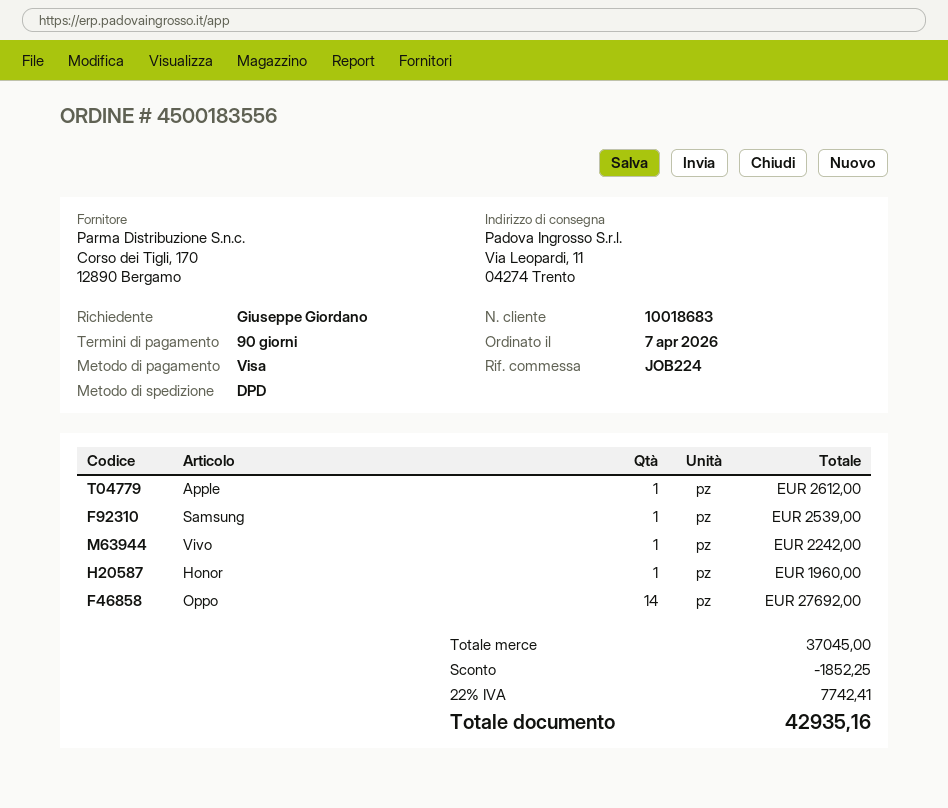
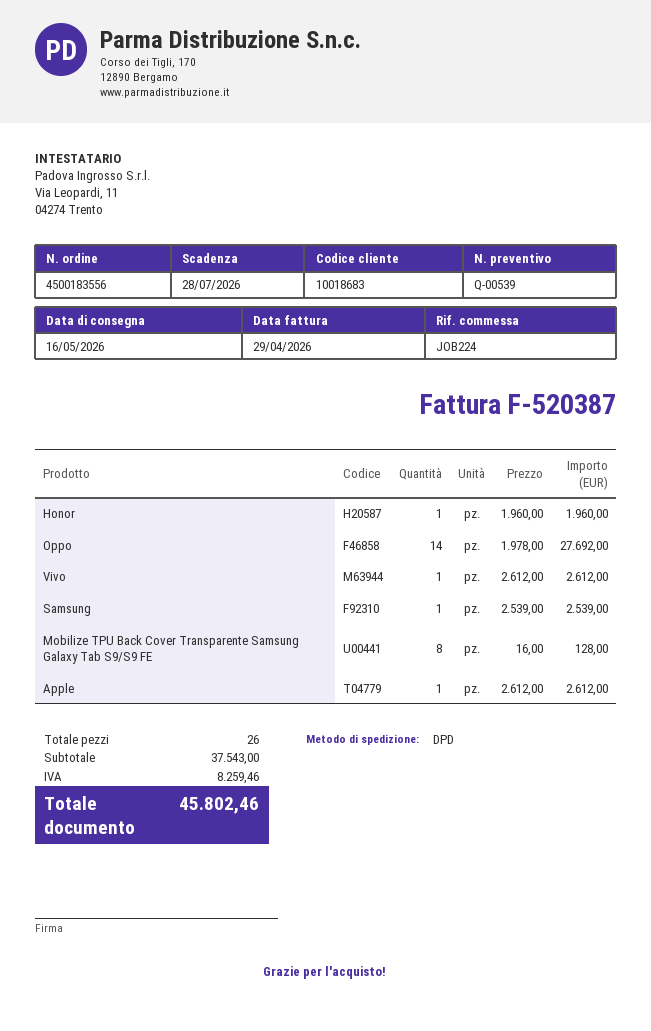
Vivo: 1 for 2242.00 -> 1 for 2612.00
Mobilize TPU Back Cover Transparente Samsung Galaxy Tab S9/S9 FE: none -> 8 for 128.00
subtotal: 37045.00 -> 37543.00
discount: 1852.25 -> none
tax: 7742.41 -> 8259.46
total: 42935.16 -> 45802.46

